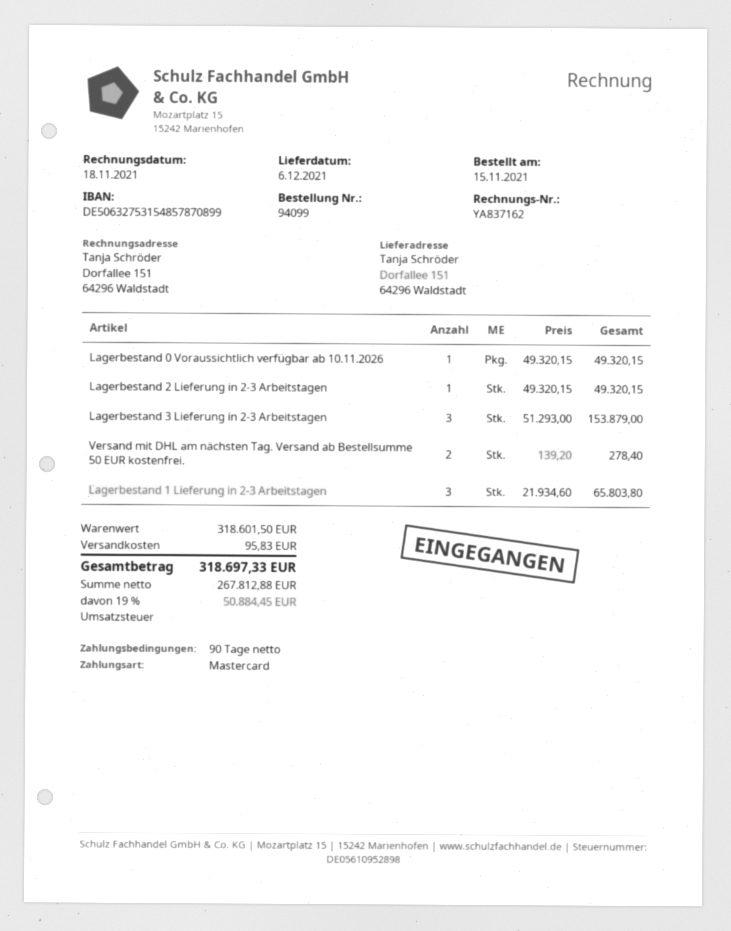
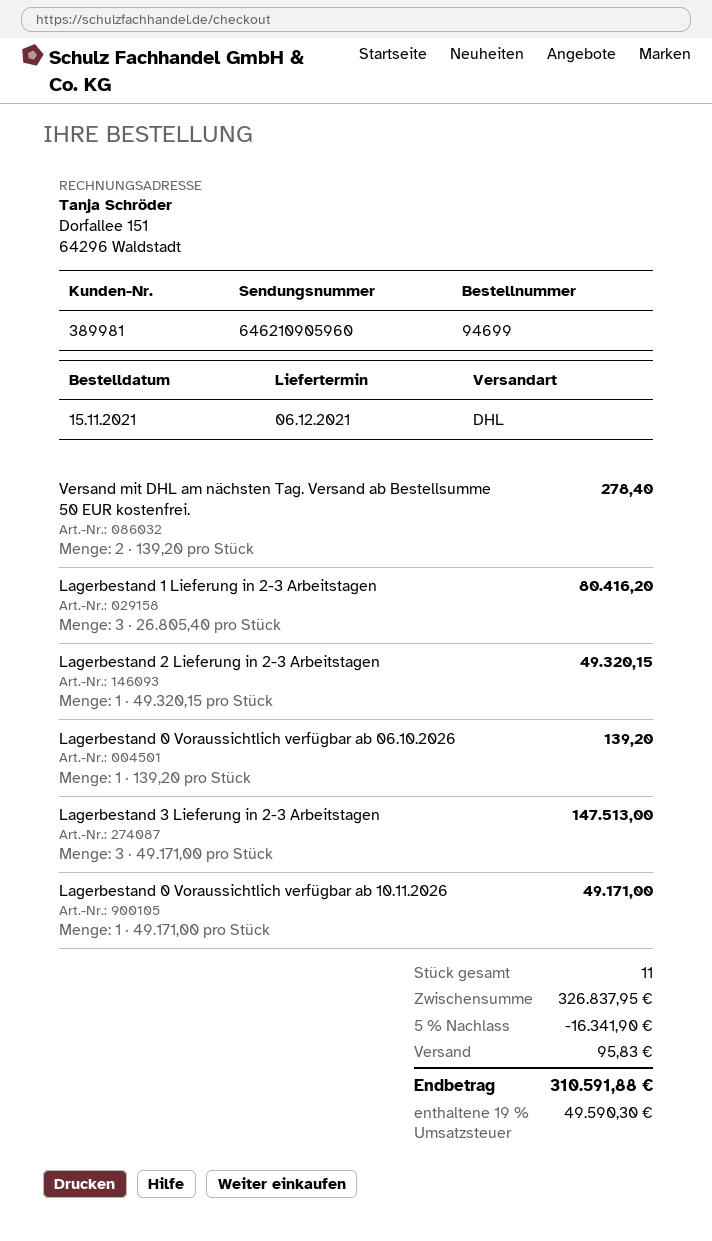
order number: 94099 -> 94699
Lagerbestand 0 Voraussichtlich verfügbar ab 10.11.2026: 1 x 49320.15 = 49320.15 -> 1 x 49171.00 = 49171.00
Lagerbestand 3 Lieferung in 2-3 Arbeitstagen: 3 x 51293.00 = 153879.00 -> 3 x 49171.00 = 147513.00
Lagerbestand 1 Lieferung in 2-3 Arbeitstagen: 3 x 21934.60 = 65803.80 -> 3 x 26805.40 = 80416.20
Lagerbestand 0 Voraussichtlich verfügbar ab 06.10.2026: none -> 1 x 139.20 = 139.20
subtotal: 318601.50 -> 326837.95
discount: none -> 5% = 16341.90
tax: 19% = 50884.45 -> 19% = 49590.30
total: 318697.33 -> 310591.88

